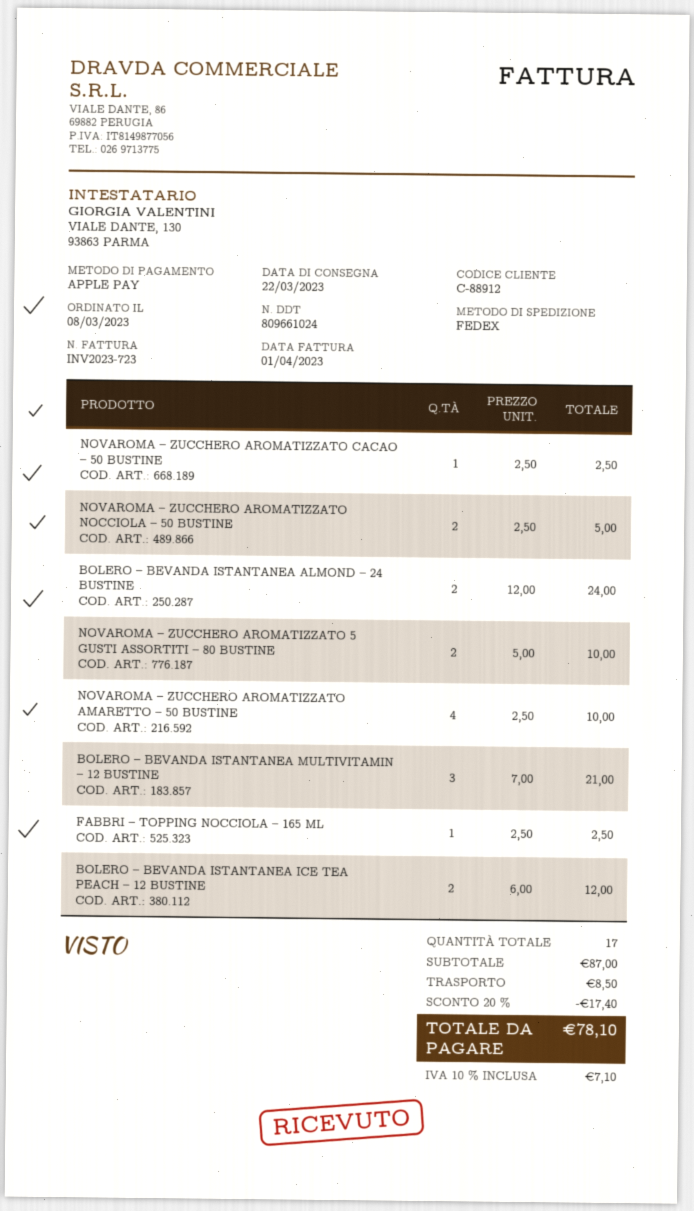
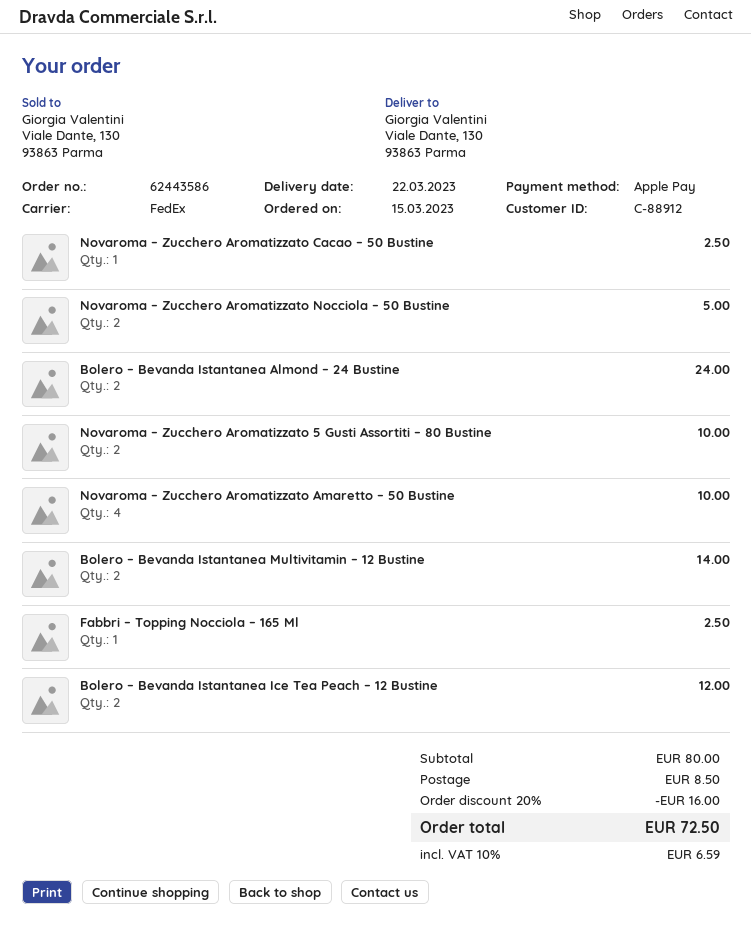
order date: 2023-03-08 -> 2023-03-15
BOLERO – BEVANDA ISTANTANEA MULTIVITAMIN – 12 BUSTINE: 3 for 21.00 -> 2 for 14.00
subtotal: 87.00 -> 80.00
discount: 20% = 17.40 -> 20% = 16.00
tax: 10% = 7.10 -> 10% = 6.59
total: 78.10 -> 72.50

